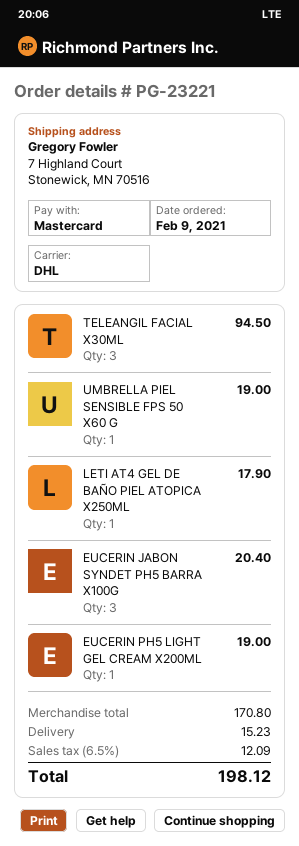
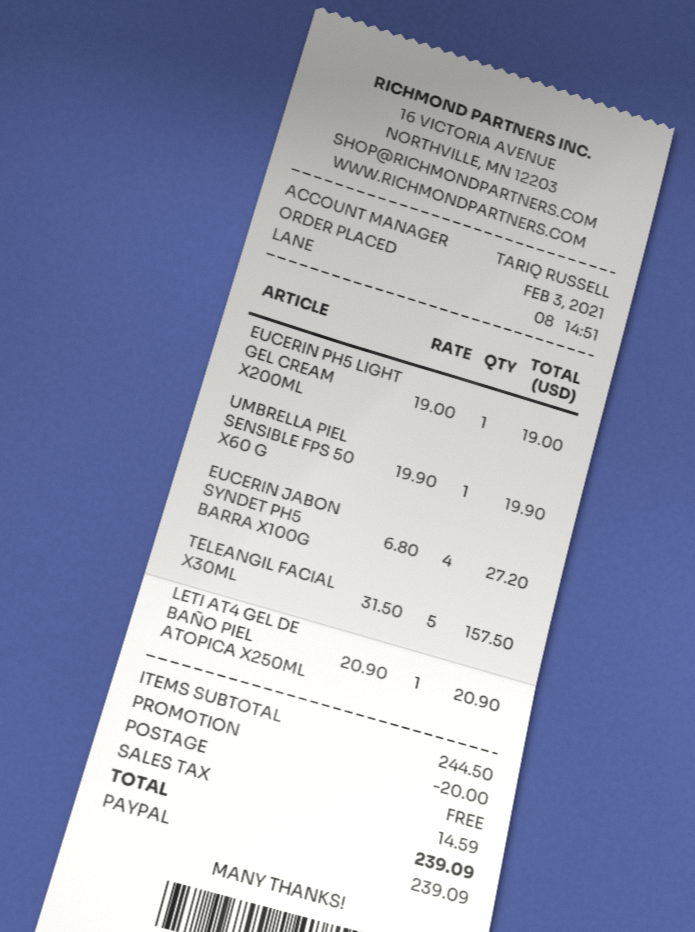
order date: 2021-02-09 -> 2021-02-03
payment method: Mastercard -> PayPal
TELEANGIL FACIAL X30ML: 3 for 94.50 -> 5 for 157.50
UMBRELLA PIEL SENSIBLE FPS 50 X60 G: 1 for 19.00 -> 1 for 19.90
LETI AT4 GEL DE BAÑO PIEL ATOPICA X250ML: 1 for 17.90 -> 1 for 20.90
EUCERIN JABON SYNDET PH5 BARRA X100G: 3 for 20.40 -> 4 for 27.20
subtotal: 170.80 -> 244.50
discount: none -> 20.00
shipping: 15.23 -> 0.00
tax: 12.09 -> 14.59
total: 198.12 -> 239.09

